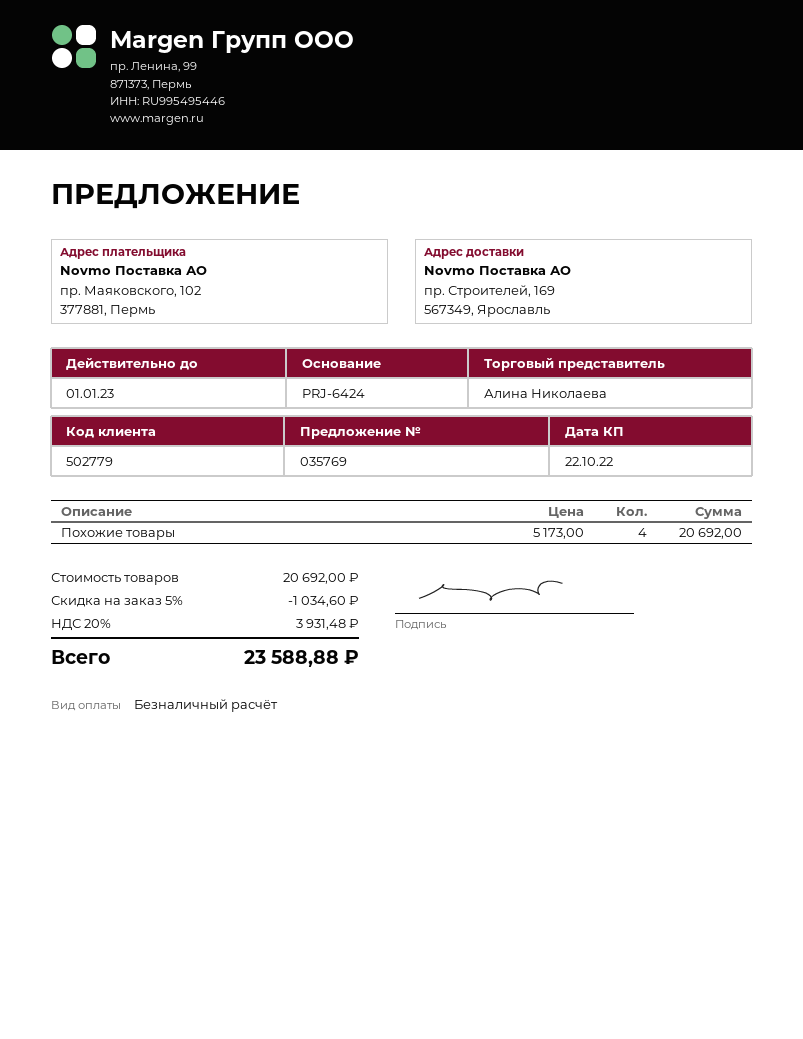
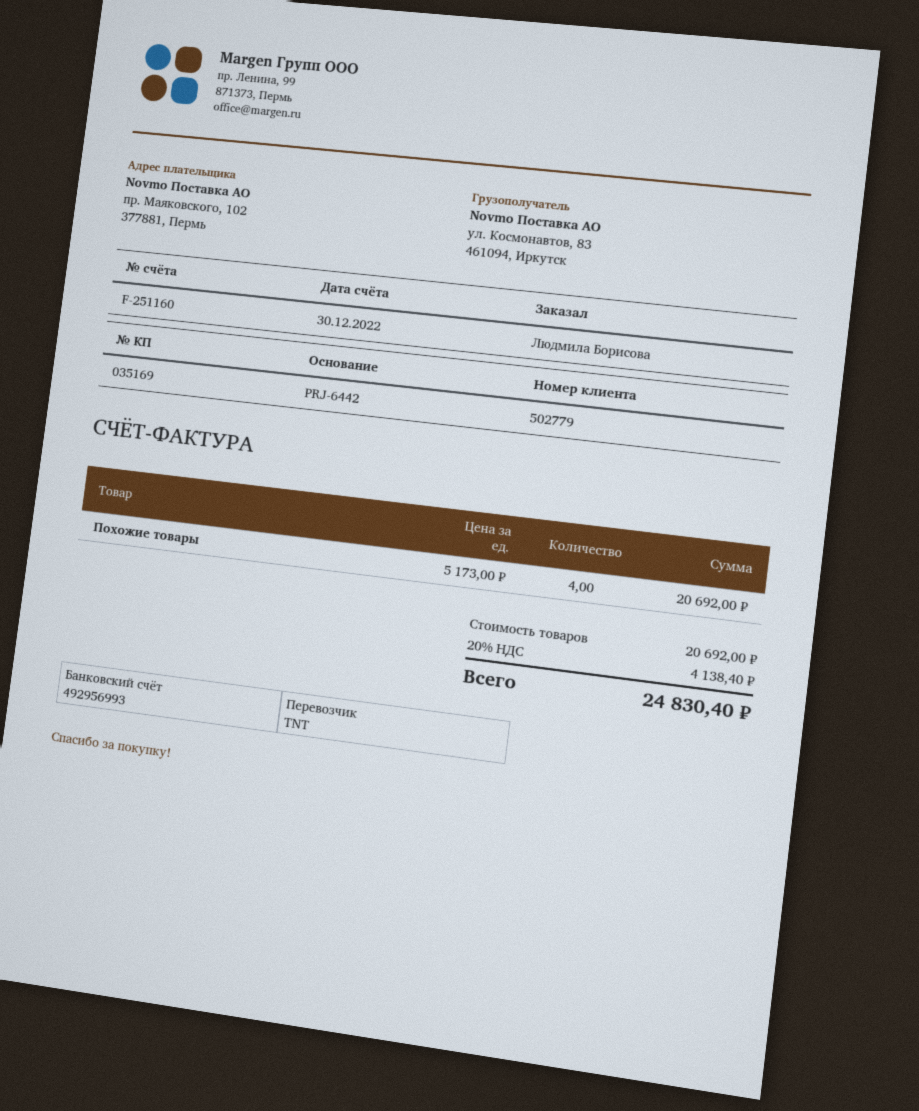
quote number: 035769 -> 035169
reference: PRJ-6424 -> PRJ-6442
ship to: пр. Строителей, 169, 567349, Ярославль -> ул. Космонавтов, 83, 461094, Иркутск
discount: 5% = 1034.60 -> none
tax: 20% = 3931.48 -> 20% = 4138.40
total: 23588.88 -> 24830.40

